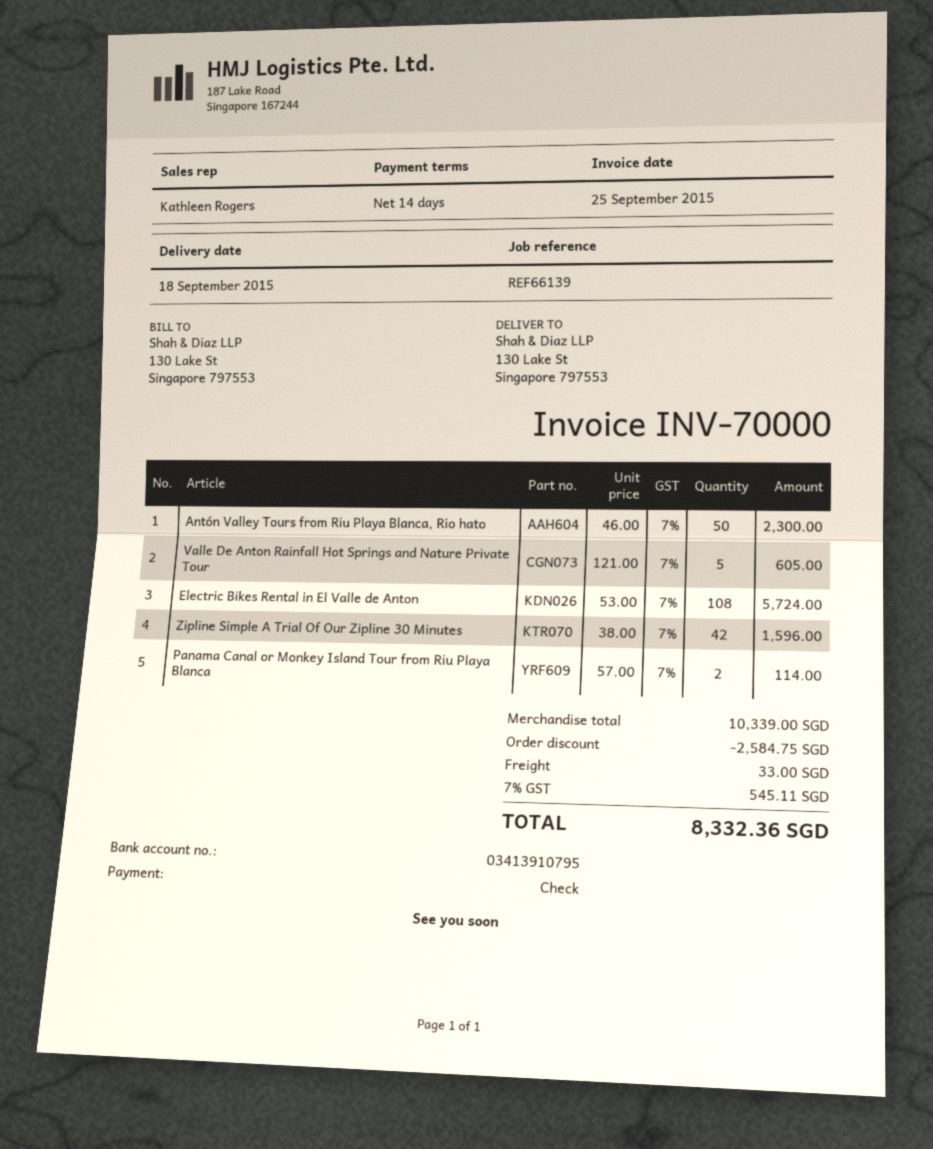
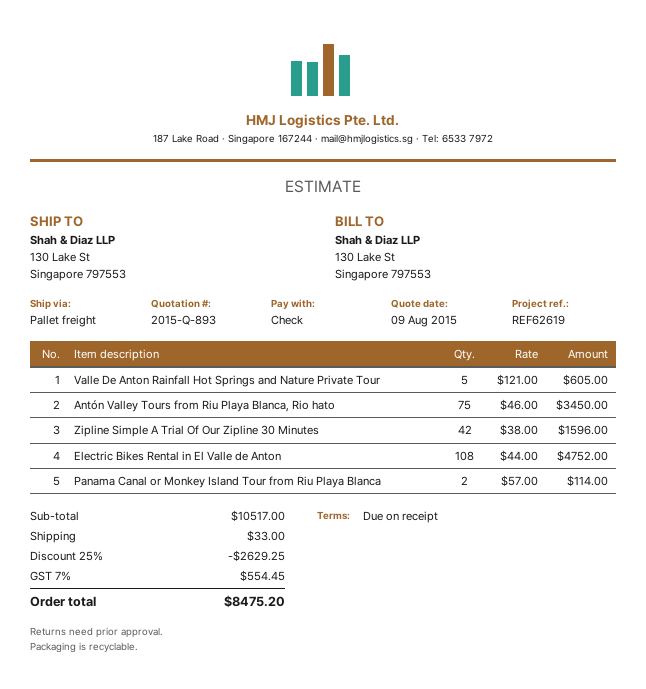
payment terms: 14 days -> on receipt
reference: REF66139 -> REF62619
Antón Valley Tours from Riu Playa Blanca, Rio hato: 50 x 46.00 = 2300.00 -> 75 x 46.00 = 3450.00
Electric Bikes Rental in El Valle de Anton: 108 x 53.00 = 5724.00 -> 108 x 44.00 = 4752.00
subtotal: 10339.00 -> 10517.00
discount: 2584.75 -> 2629.25
tax: 7% = 545.11 -> 7% = 554.45
total: 8332.36 -> 8475.20

